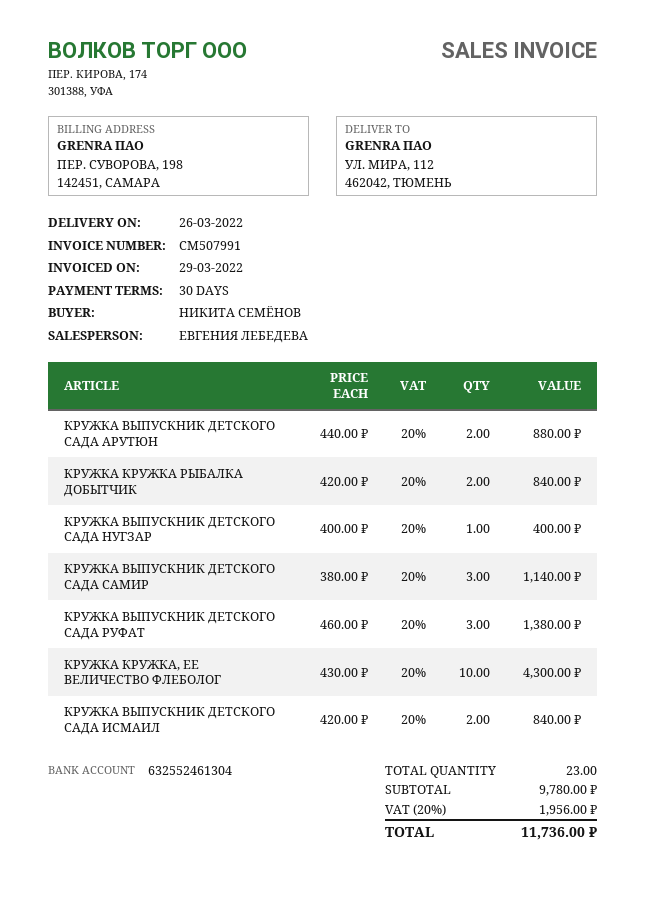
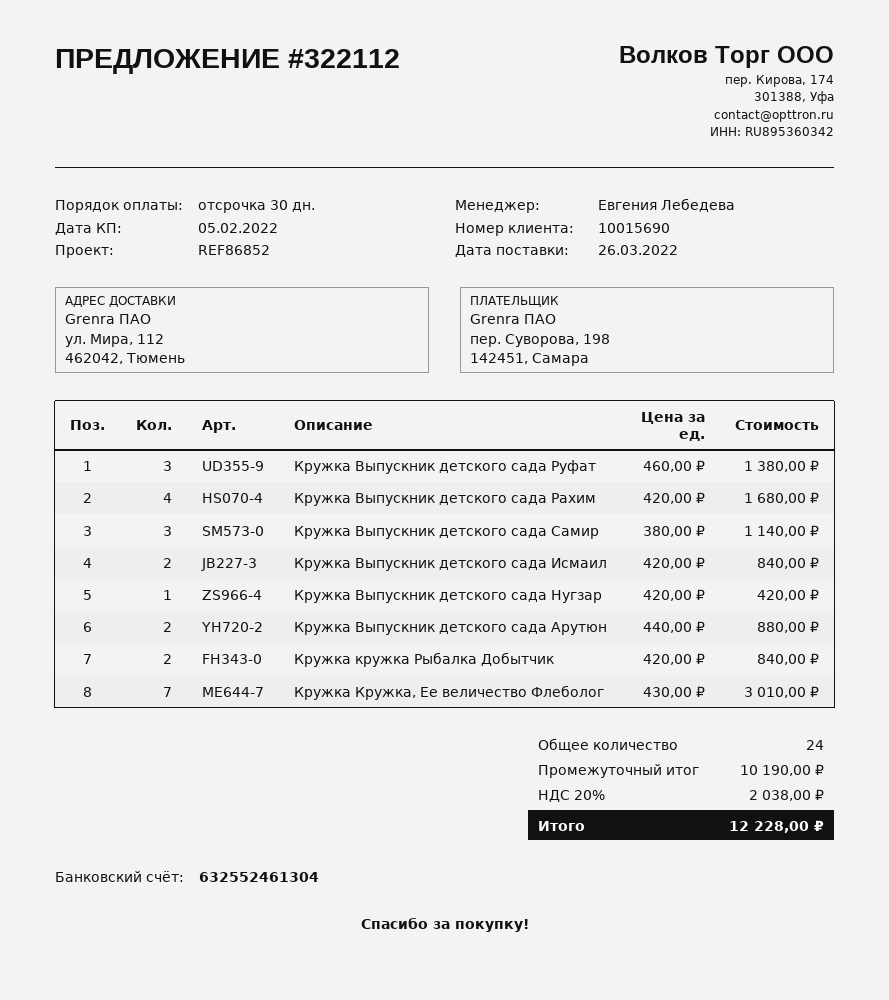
КРУЖКА ВЫПУСКНИК ДЕТСКОГО САДА НУГЗАР: 1 x 400.00 = 400.00 -> 1 x 420.00 = 420.00
КРУЖКА КРУЖКА, ЕЕ ВЕЛИЧЕСТВО ФЛЕБОЛОГ: 10 x 430.00 = 4300.00 -> 7 x 430.00 = 3010.00
Кружка Выпускник детского сада Рахим: none -> 4 x 420.00 = 1680.00
total quantity: 23 -> 24
subtotal: 9780.00 -> 10190.00
tax: 20% = 1956.00 -> 20% = 2038.00
total: 11736.00 -> 12228.00

